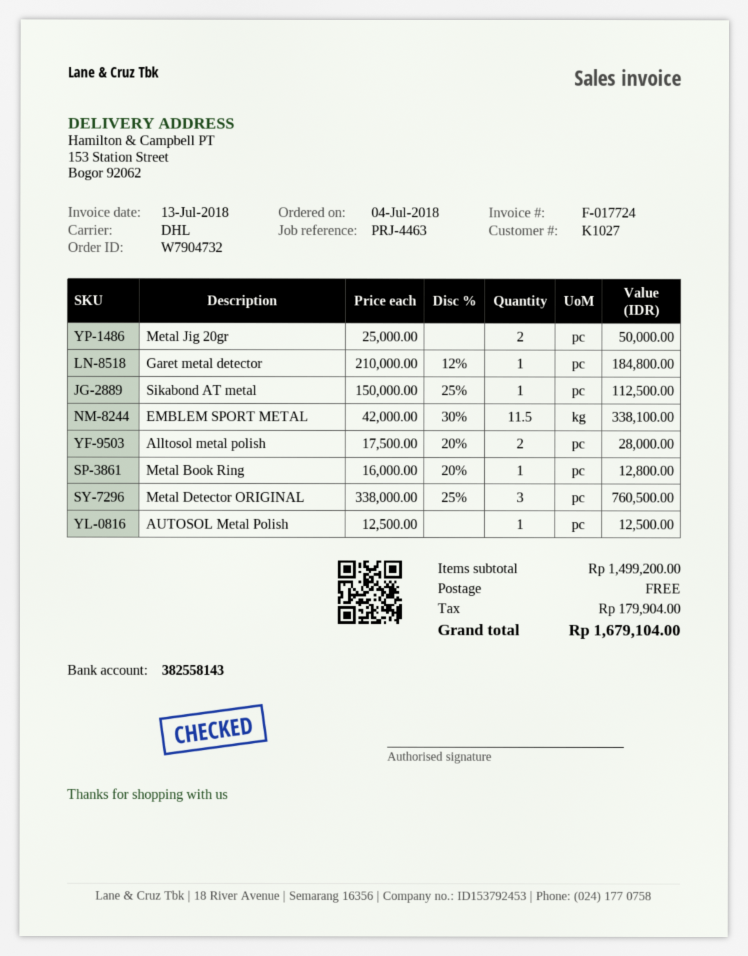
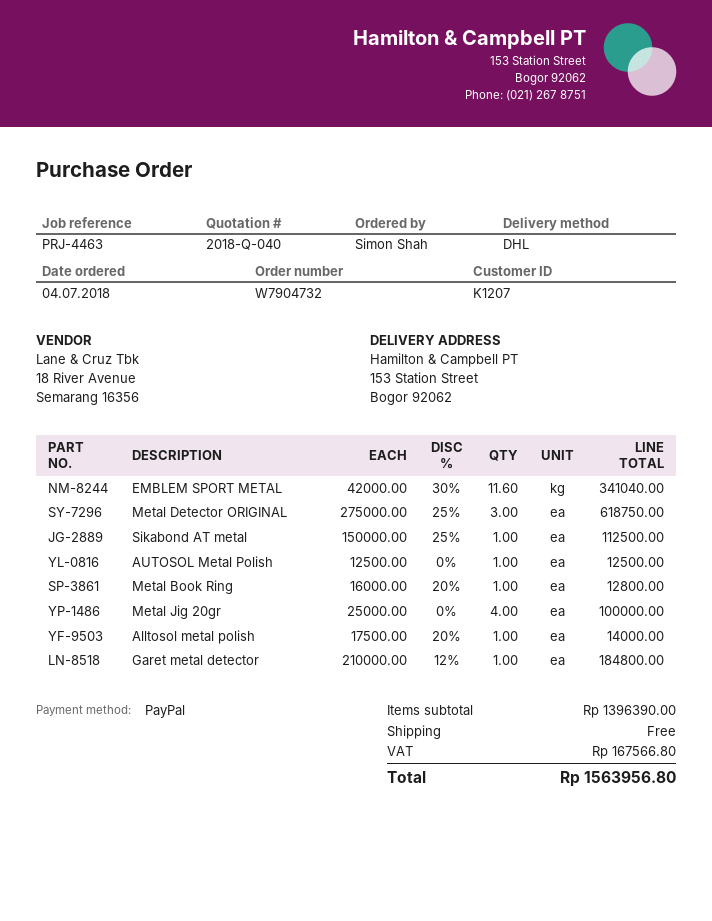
customer number: K1027 -> K1207
Metal Jig 20gr: 2 x 25000.00 = 50000.00 -> 4 x 25000.00 = 100000.00
EMBLEM SPORT METAL: 11.5 x 42000.00 - 30% = 338100.00 -> 11.6 x 42000.00 - 30% = 341040.00
Alltosol metal polish: 2 x 17500.00 - 20% = 28000.00 -> 1 x 17500.00 - 20% = 14000.00
Metal Detector ORIGINAL: 3 x 338000.00 - 25% = 760500.00 -> 3 x 275000.00 - 25% = 618750.00
subtotal: 1499200.00 -> 1396390.00
tax: 179904.00 -> 167566.80
total: 1679104.00 -> 1563956.80

